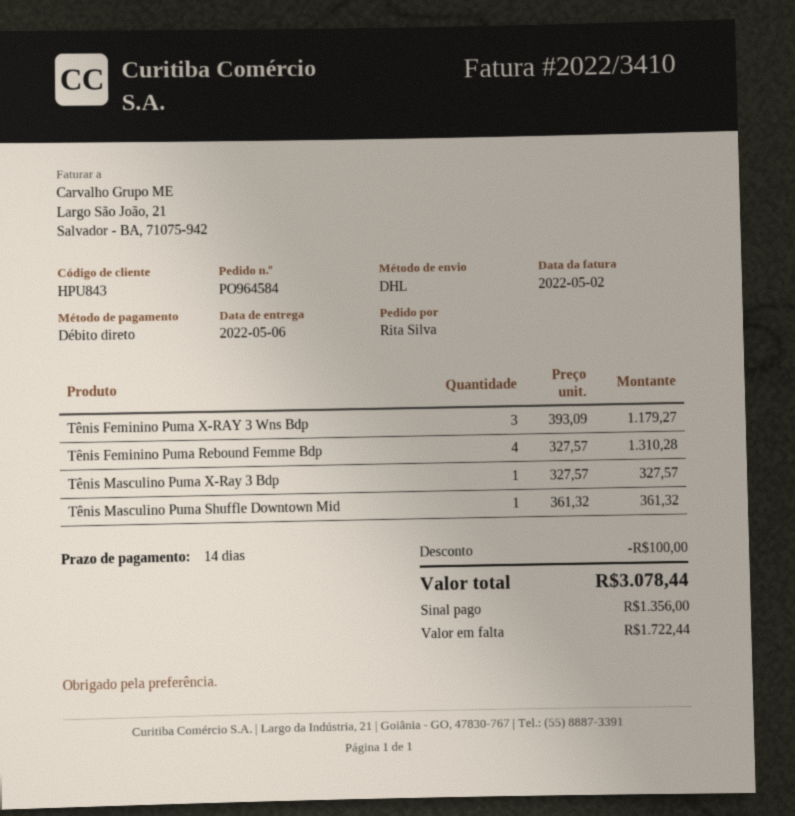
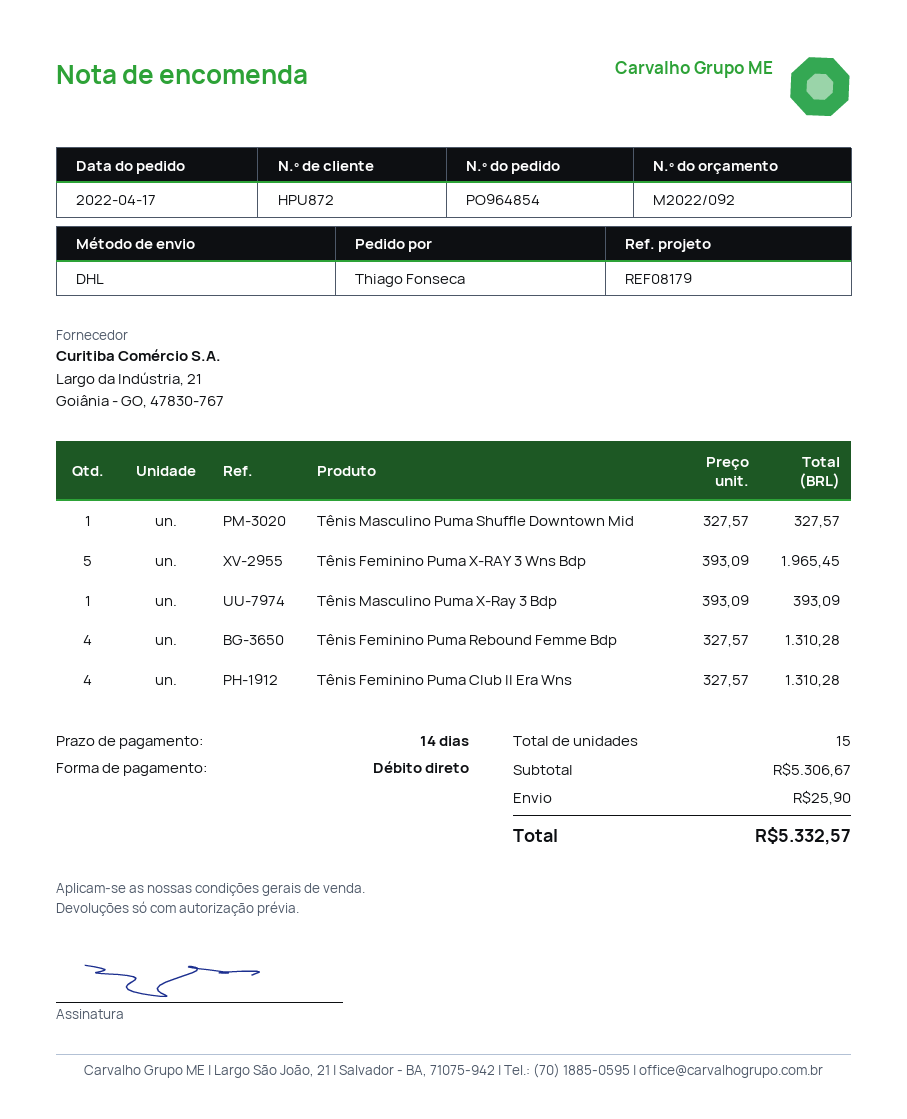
order number: PO964584 -> PO964854
customer number: HPU843 -> HPU872
ordered by: Rita Silva -> Thiago Fonseca
Tênis Feminino Puma X-RAY 3 Wns Bdp: 3 x 393.09 = 1179.27 -> 5 x 393.09 = 1965.45
Tênis Masculino Puma X-Ray 3 Bdp: 1 x 327.57 = 327.57 -> 1 x 393.09 = 393.09
Tênis Masculino Puma Shuffle Downtown Mid: 1 x 361.32 = 361.32 -> 1 x 327.57 = 327.57
Tênis Feminino Puma Club II Era Wns: none -> 4 x 327.57 = 1310.28
discount: 100.00 -> none
shipping: none -> 25.90
total: 3078.44 -> 5332.57

